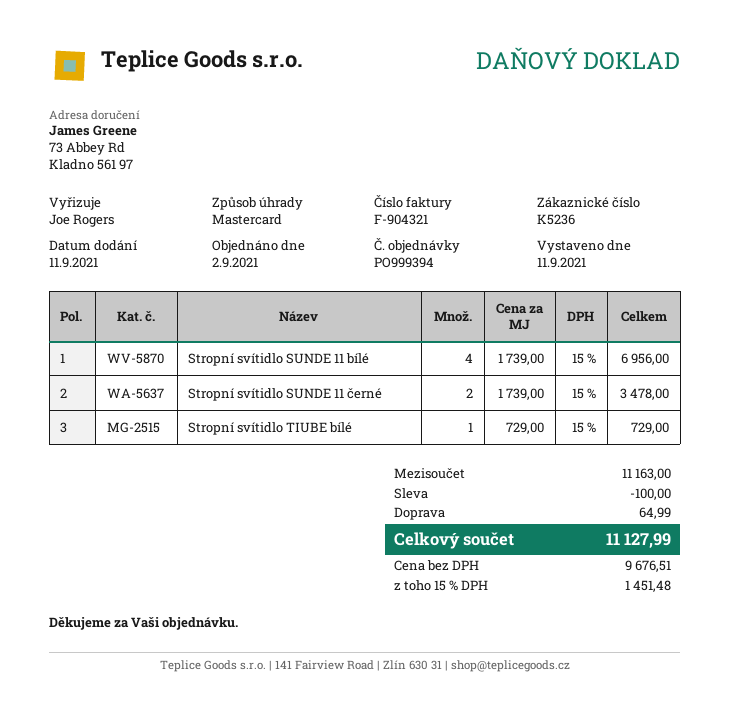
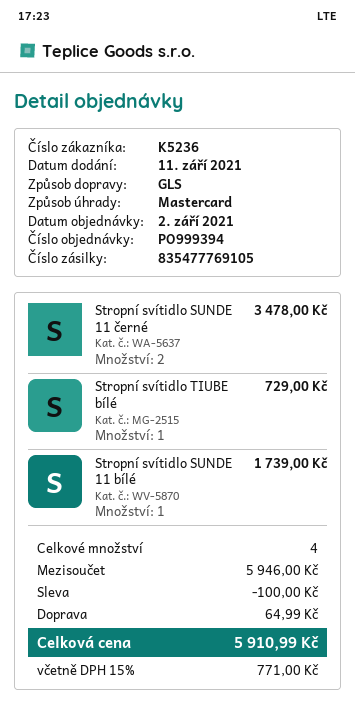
Stropní svítidlo SUNDE 11 bílé: 4 for 6956.00 -> 1 for 1739.00
subtotal: 11163.00 -> 5946.00
tax: 15% = 1451.48 -> 15% = 771.00
total: 11127.99 -> 5910.99

